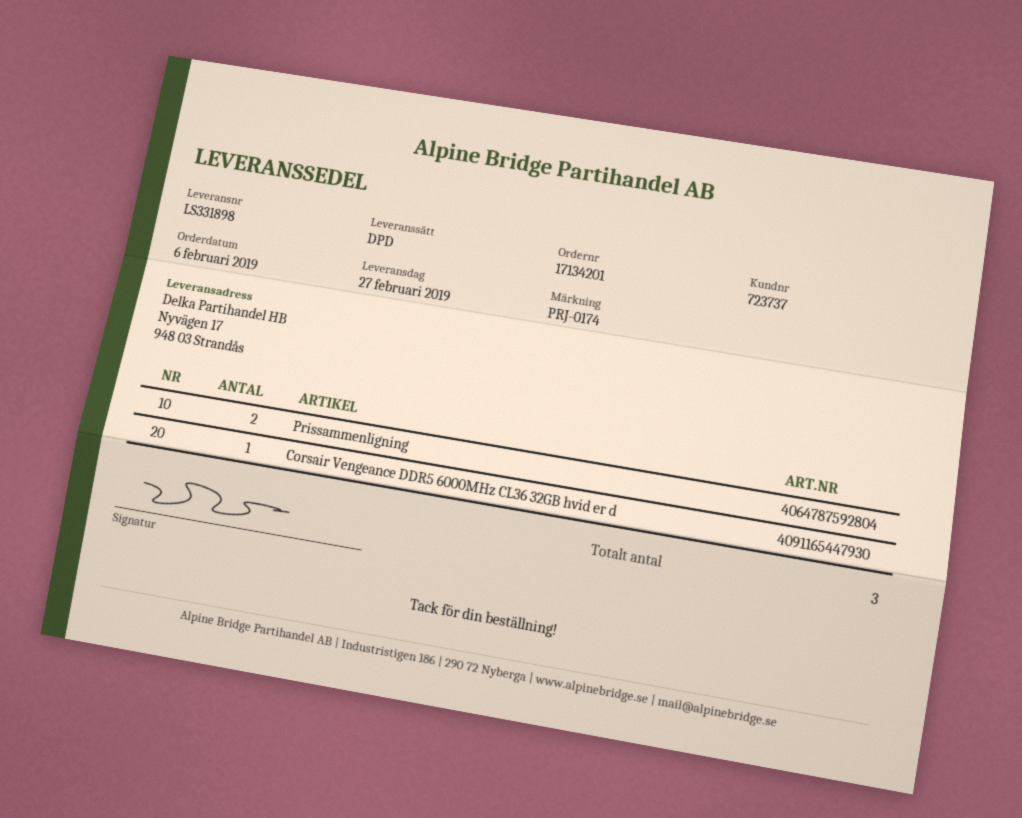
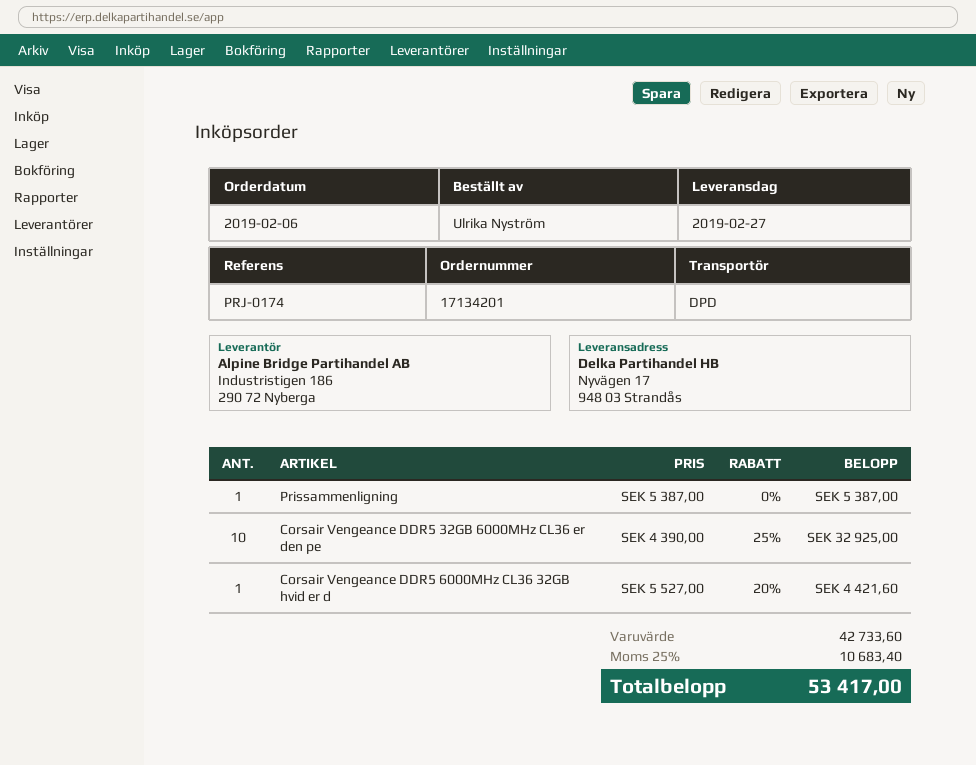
Prissammenligning: 2 -> 1
Corsair Vengeance DDR5 32GB 6000MHz CL36 er den pe: none -> 10

